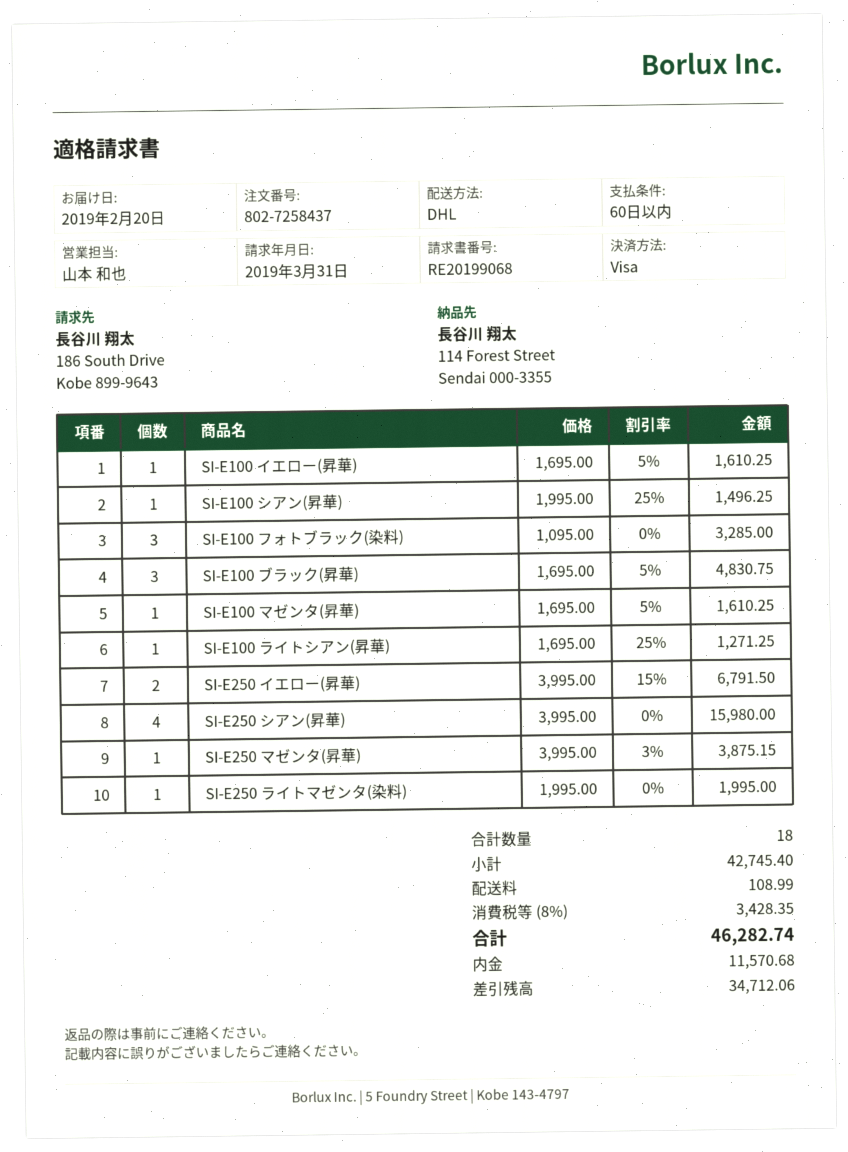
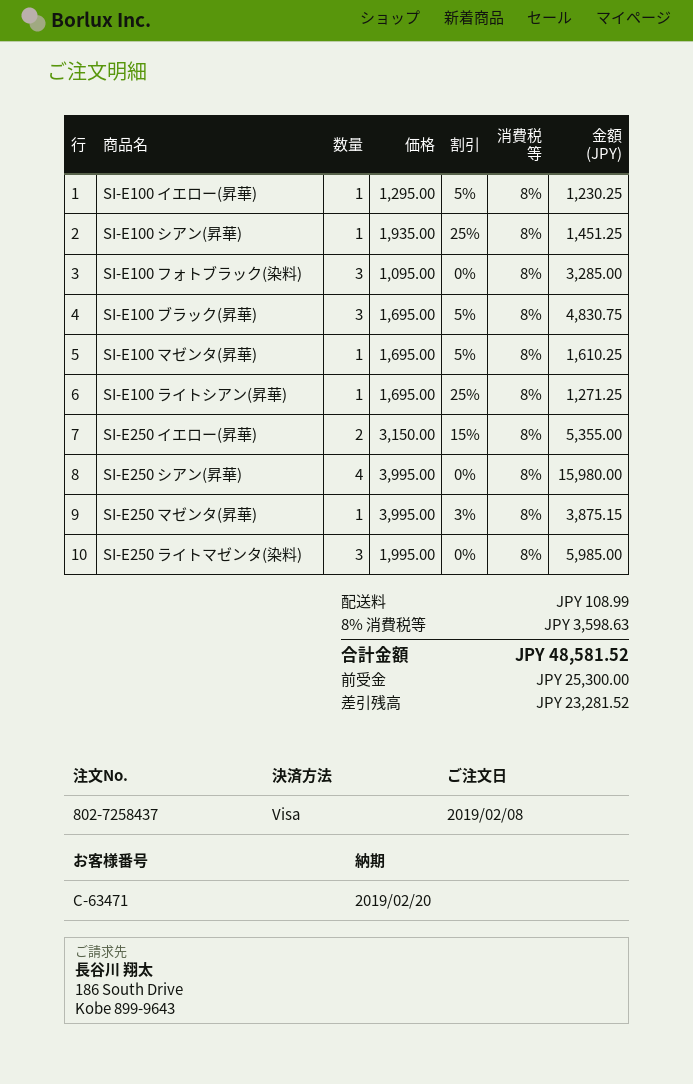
SI-E100 イエロー(昇華): 1 x 1695.00 - 5% = 1610.25 -> 1 x 1295.00 - 5% = 1230.25
SI-E100 シアン(昇華): 1 x 1995.00 - 25% = 1496.25 -> 1 x 1935.00 - 25% = 1451.25
SI-E250 イエロー(昇華): 2 x 3995.00 - 15% = 6791.50 -> 2 x 3150.00 - 15% = 5355.00
SI-E250 ライトマゼンタ(染料): 1 x 1995.00 = 1995.00 -> 3 x 1995.00 = 5985.00
tax: 8% = 3428.35 -> 8% = 3598.63
total: 46282.74 -> 48581.52
deposit: 11570.68 -> 25300.00
balance: 34712.06 -> 23281.52

